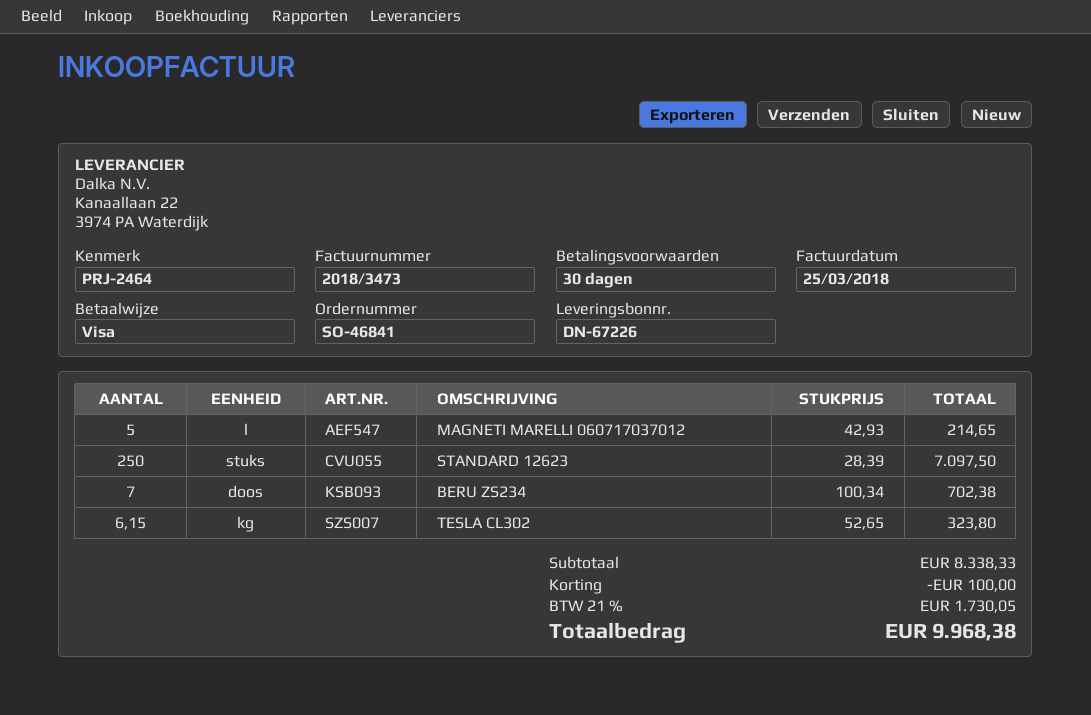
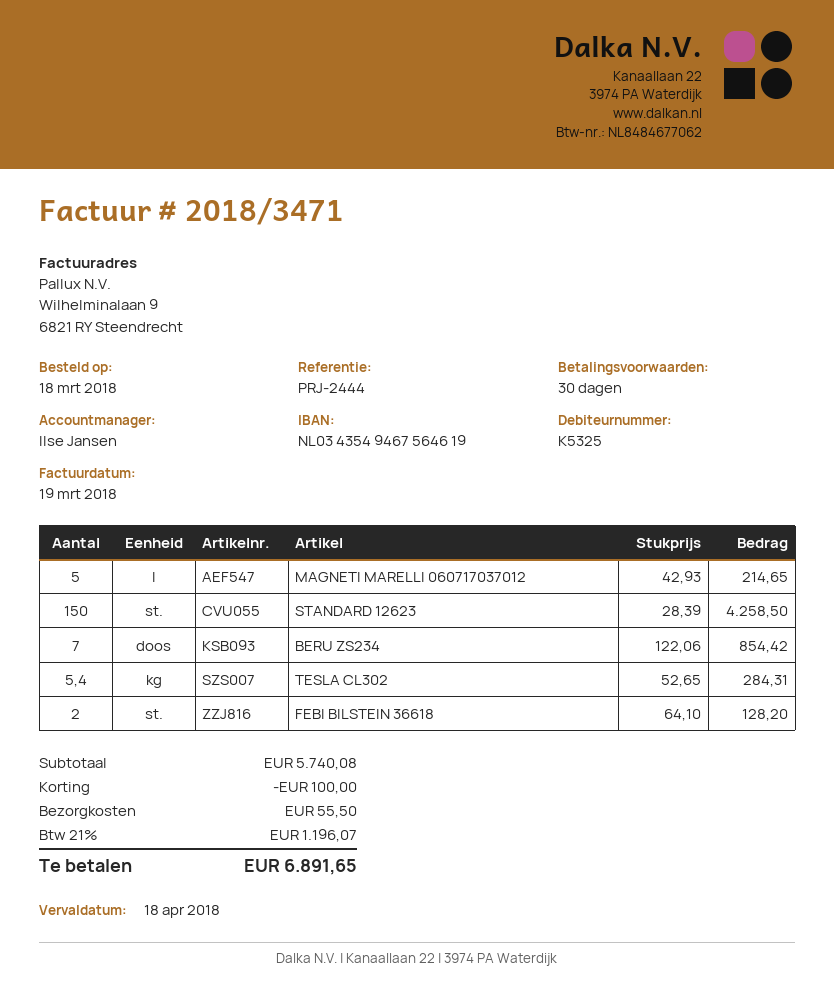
invoice number: 2018/3473 -> 2018/3471
invoice date: 2018-03-25 -> 2018-03-19
reference: PRJ-2464 -> PRJ-2444
STANDARD 12623: 250 x 28.39 = 7097.50 -> 150 x 28.39 = 4258.50
BERU ZS234: 7 x 100.34 = 702.38 -> 7 x 122.06 = 854.42
TESLA CL302: 6.15 x 52.65 = 323.80 -> 5.4 x 52.65 = 284.31
FEBI BILSTEIN 36618: none -> 2 x 64.10 = 128.20
subtotal: 8338.33 -> 5740.08
shipping: none -> 55.50
tax: 21% = 1730.05 -> 21% = 1196.07
total: 9968.38 -> 6891.65

